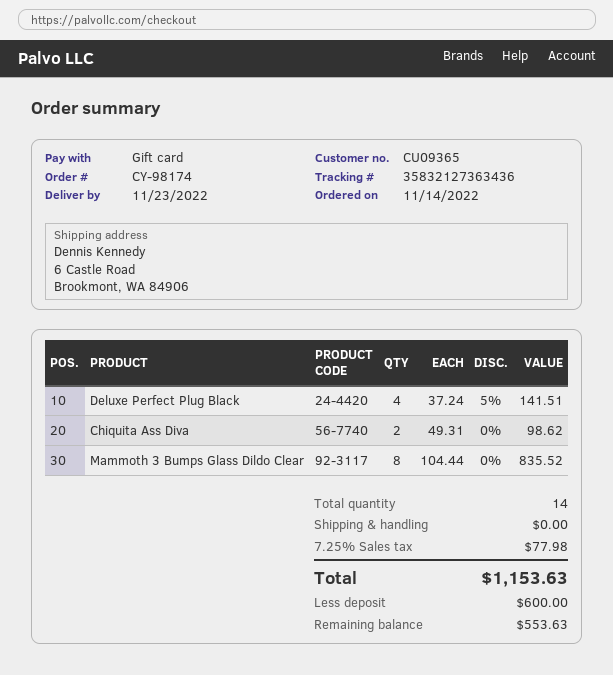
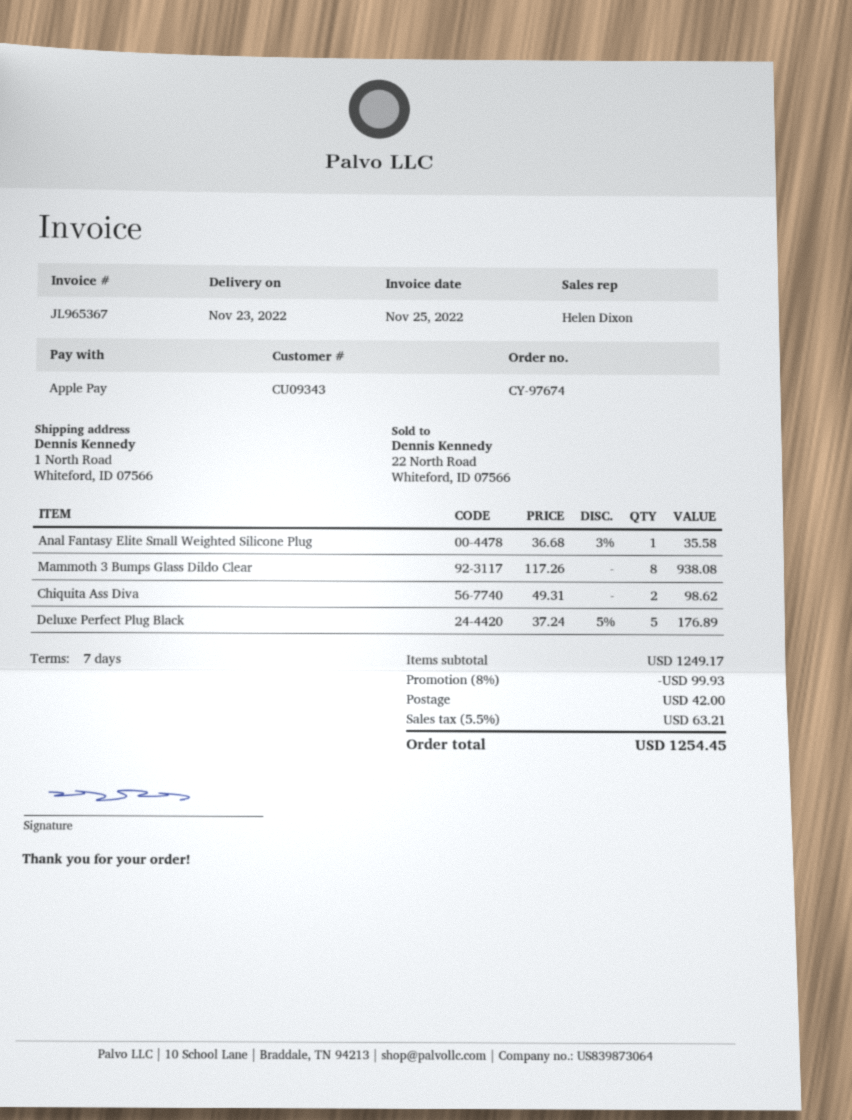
order number: CY-98174 -> CY-97674
customer number: CU09365 -> CU09343
payment method: gift card -> Apple Pay
ship to: 6 Castle Road, Brookmont, WA 84906 -> 1 North Road, Whiteford, ID 07566
Deluxe Perfect Plug Black: 4 x 37.24 - 5% = 141.51 -> 5 x 37.24 - 5% = 176.89
Mammoth 3 Bumps Glass Dildo Clear: 8 x 104.44 = 835.52 -> 8 x 117.26 = 938.08
Anal Fantasy Elite Small Weighted Silicone Plug: none -> 1 x 36.68 - 3% = 35.58
discount: none -> 8% = 99.93
shipping: 0.00 -> 42.00
tax: 7.25% = 77.98 -> 5.5% = 63.21
total: 1153.63 -> 1254.45

